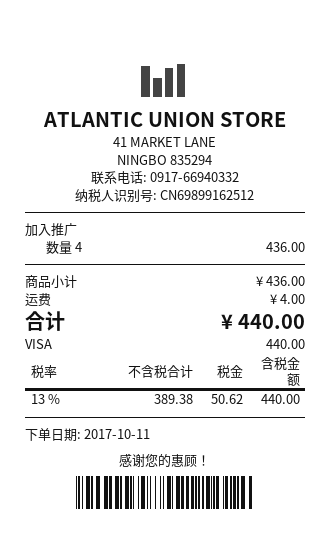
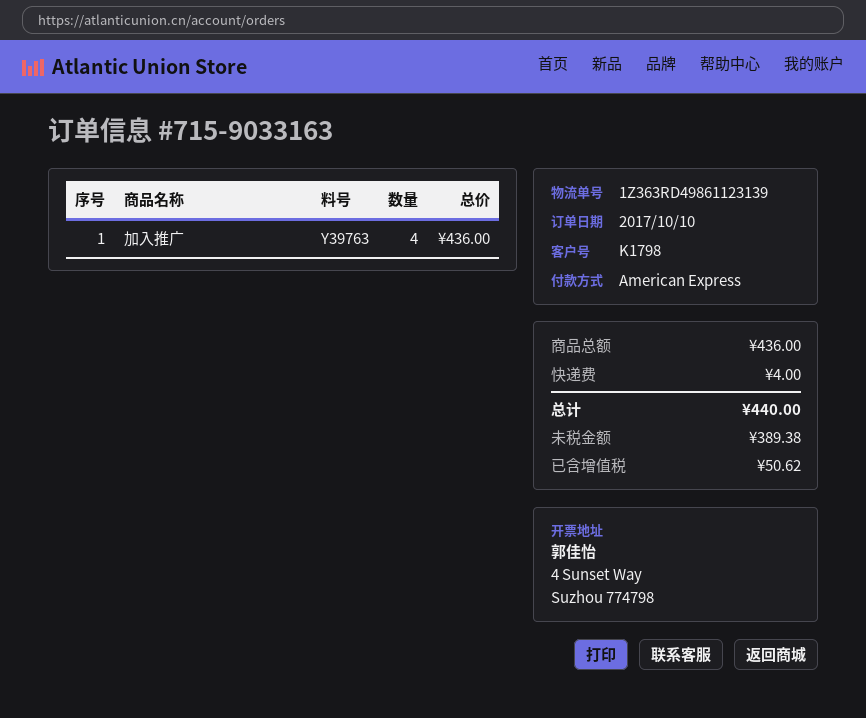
order date: 2017-10-11 -> 2017-10-10
payment method: Visa -> American Express

